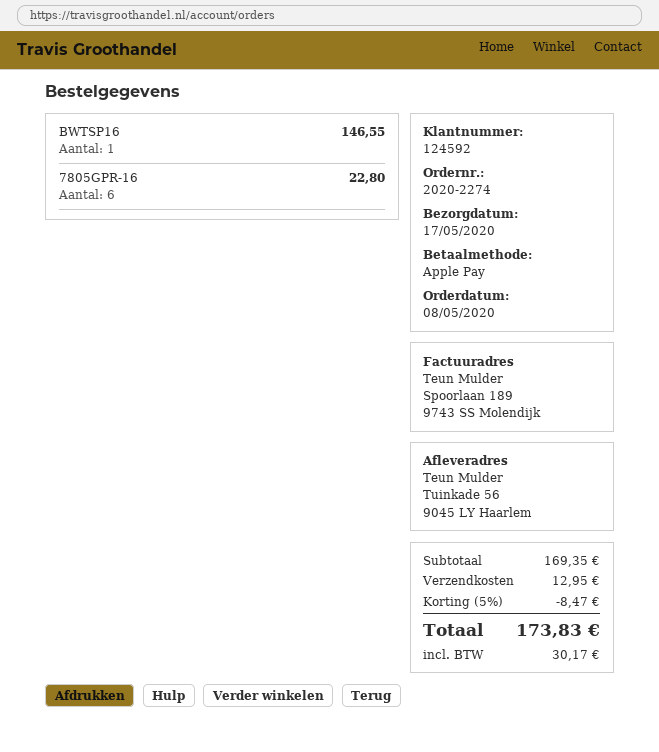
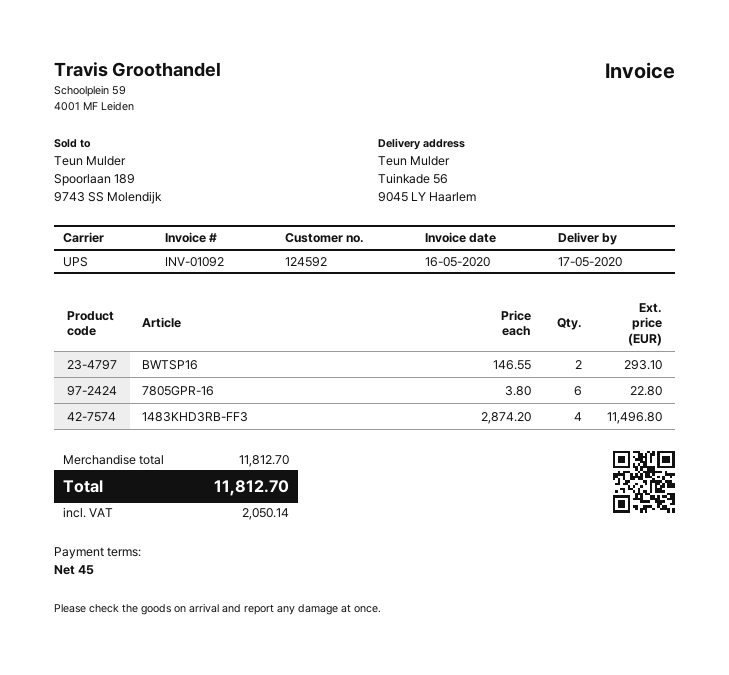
BWTSP16: 1 for 146.55 -> 2 for 293.10
1483KHD3RB-FF3: none -> 4 for 11496.80
subtotal: 169.35 -> 11812.70
discount: 5% = 8.47 -> none
shipping: 12.95 -> none
tax: 30.17 -> 2050.14
total: 173.83 -> 11812.70

